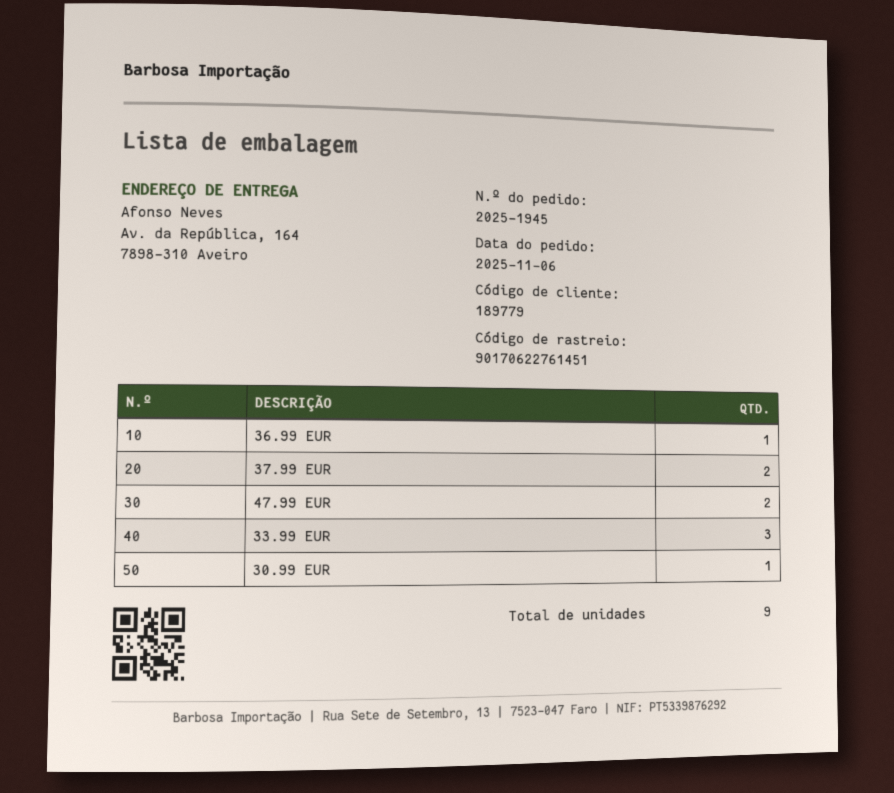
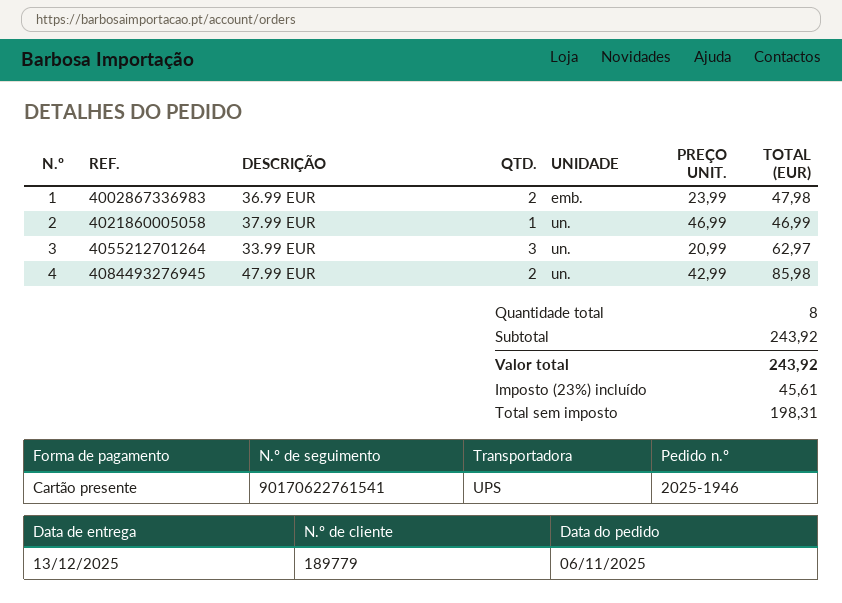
order number: 2025-1945 -> 2025-1946
tracking number: 90170622761451 -> 90170622761541
36.99 EUR: 1 -> 2
37.99 EUR: 2 -> 1
30.99 EUR: 1 -> none
total quantity: 9 -> 8

